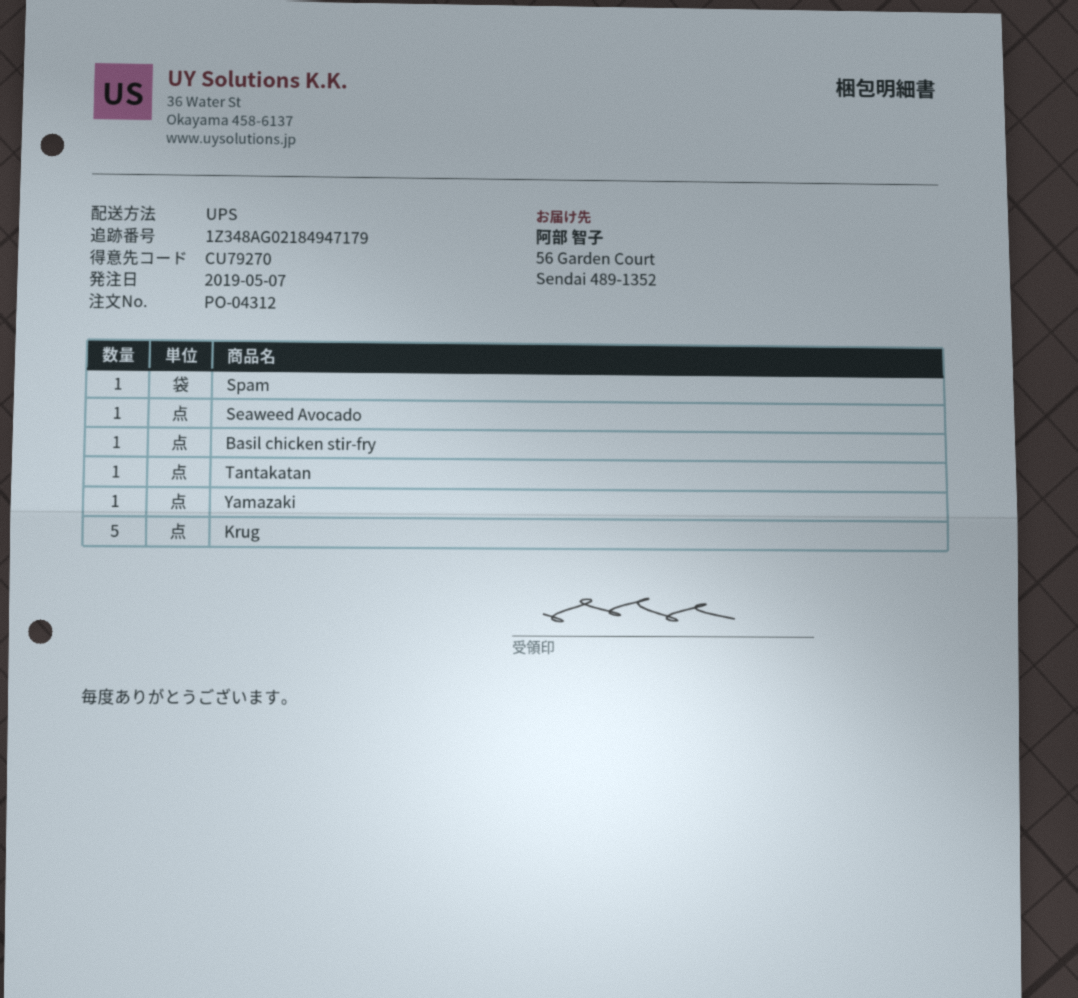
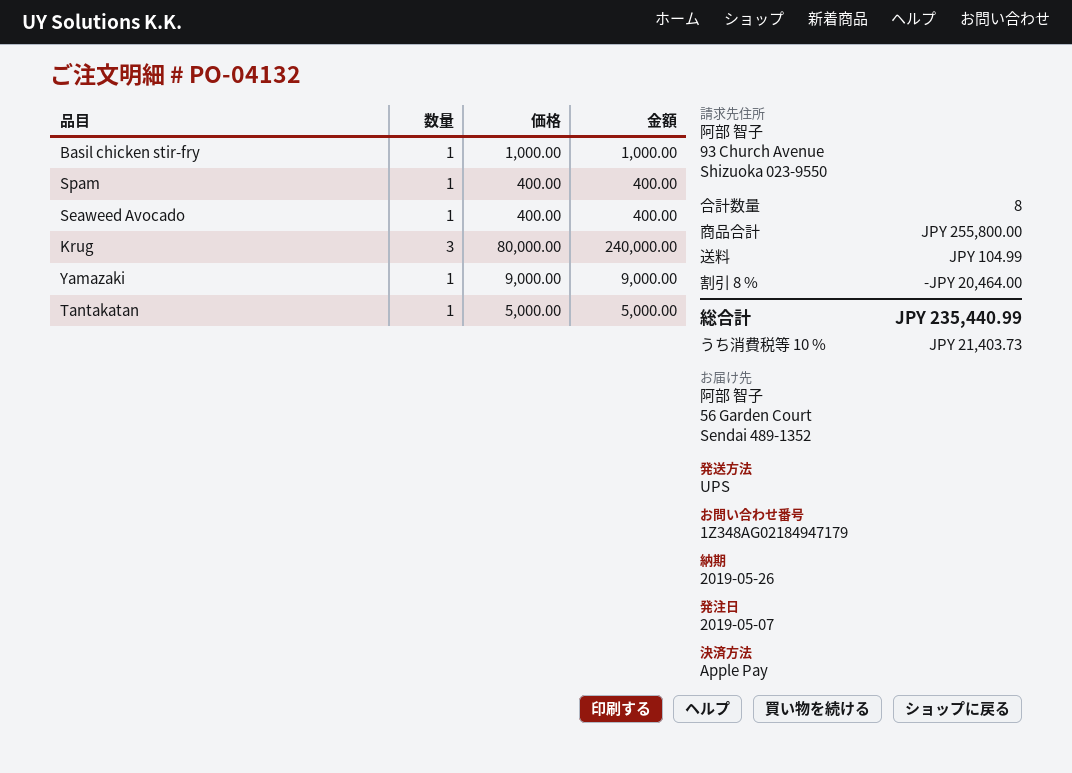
order number: PO-04312 -> PO-04132
Krug: 5 -> 3

